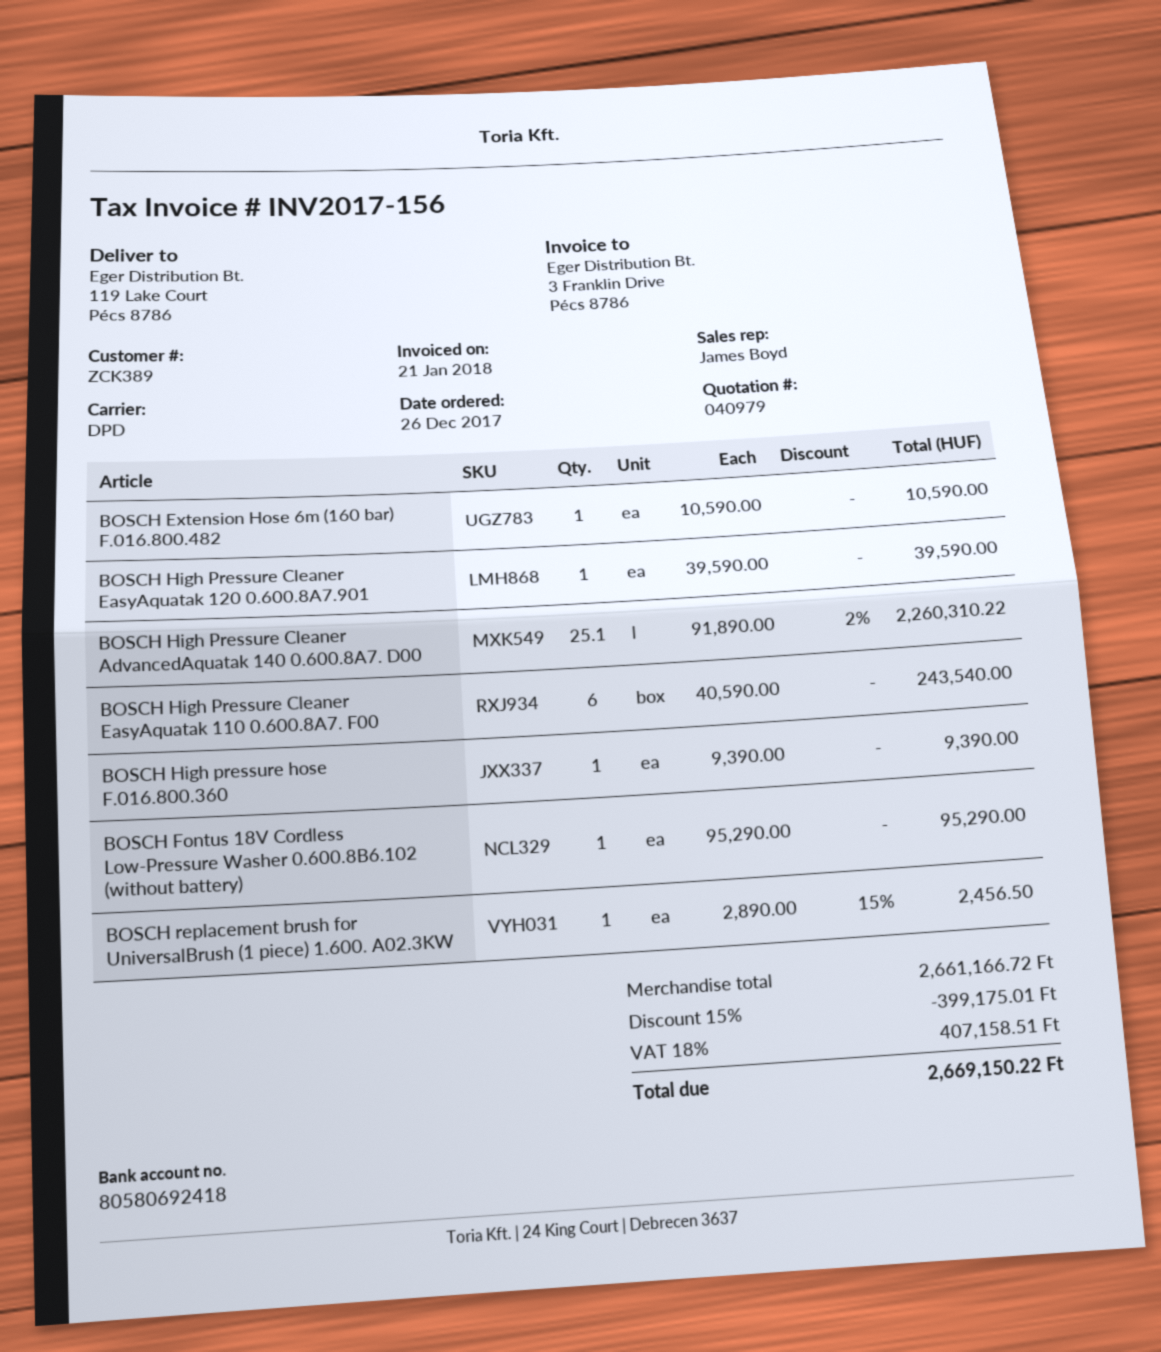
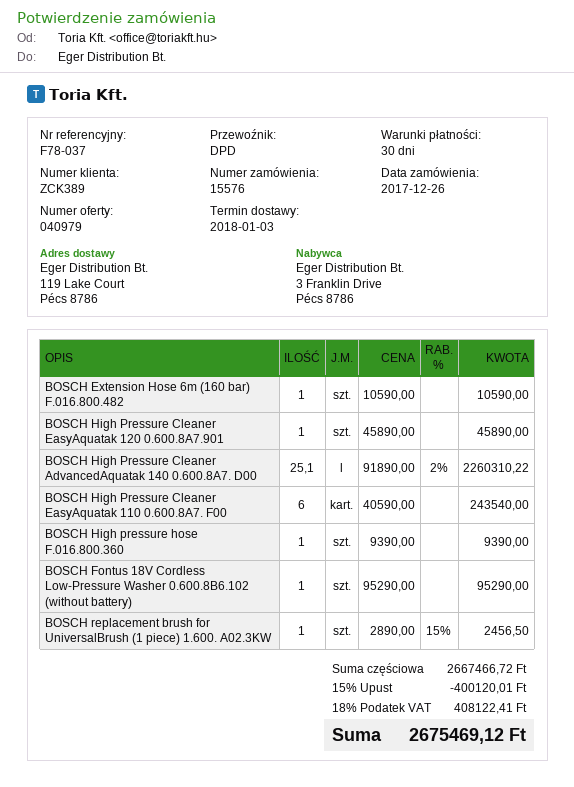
BOSCH High Pressure Cleaner EasyAquatak 120 0.600.8A7.901: 1 x 39590.00 = 39590.00 -> 1 x 45890.00 = 45890.00
subtotal: 2661166.72 -> 2667466.72
discount: 15% = 399175.01 -> 15% = 400120.01
tax: 18% = 407158.51 -> 18% = 408122.41
total: 2669150.22 -> 2675469.12

